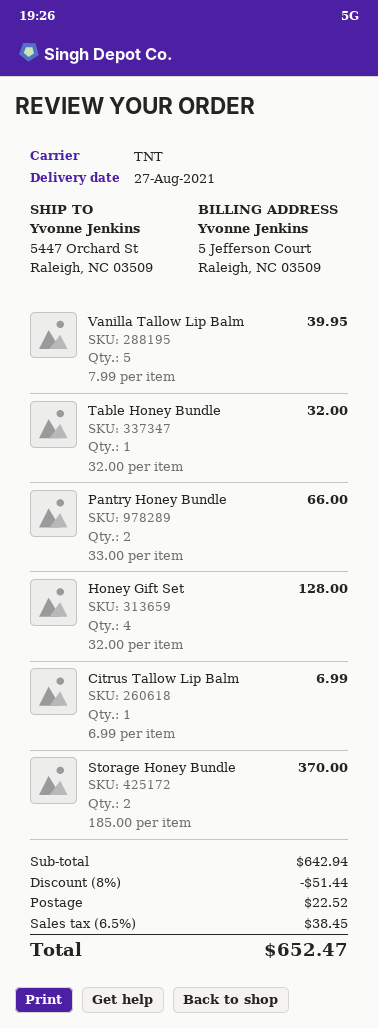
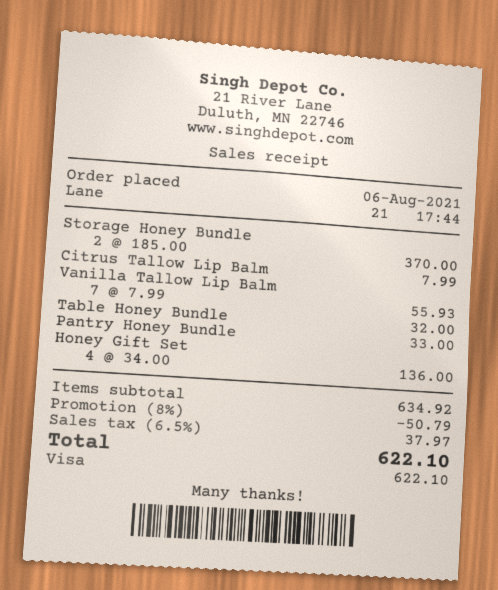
Vanilla Tallow Lip Balm: 5 x 7.99 = 39.95 -> 7 x 7.99 = 55.93
Pantry Honey Bundle: 2 x 33.00 = 66.00 -> 1 x 33.00 = 33.00
Honey Gift Set: 4 x 32.00 = 128.00 -> 4 x 34.00 = 136.00
Citrus Tallow Lip Balm: 1 x 6.99 = 6.99 -> 1 x 7.99 = 7.99
subtotal: 642.94 -> 634.92
discount: 8% = 51.44 -> 8% = 50.79
shipping: 22.52 -> none
tax: 6.5% = 38.45 -> 6.5% = 37.97
total: 652.47 -> 622.10

